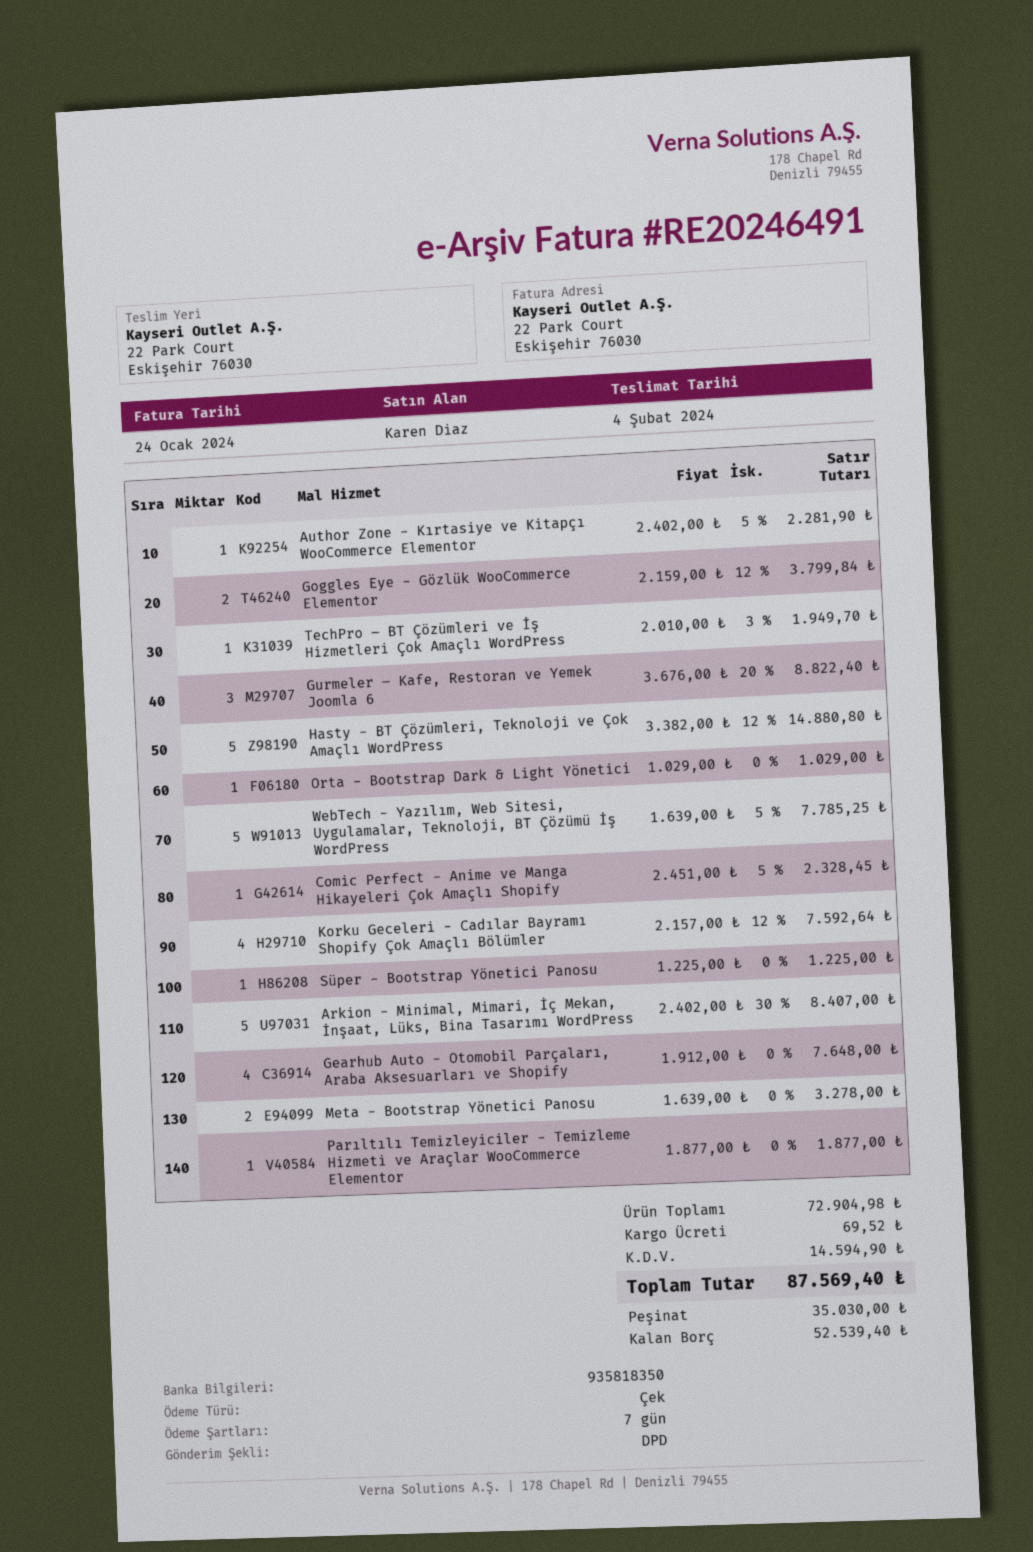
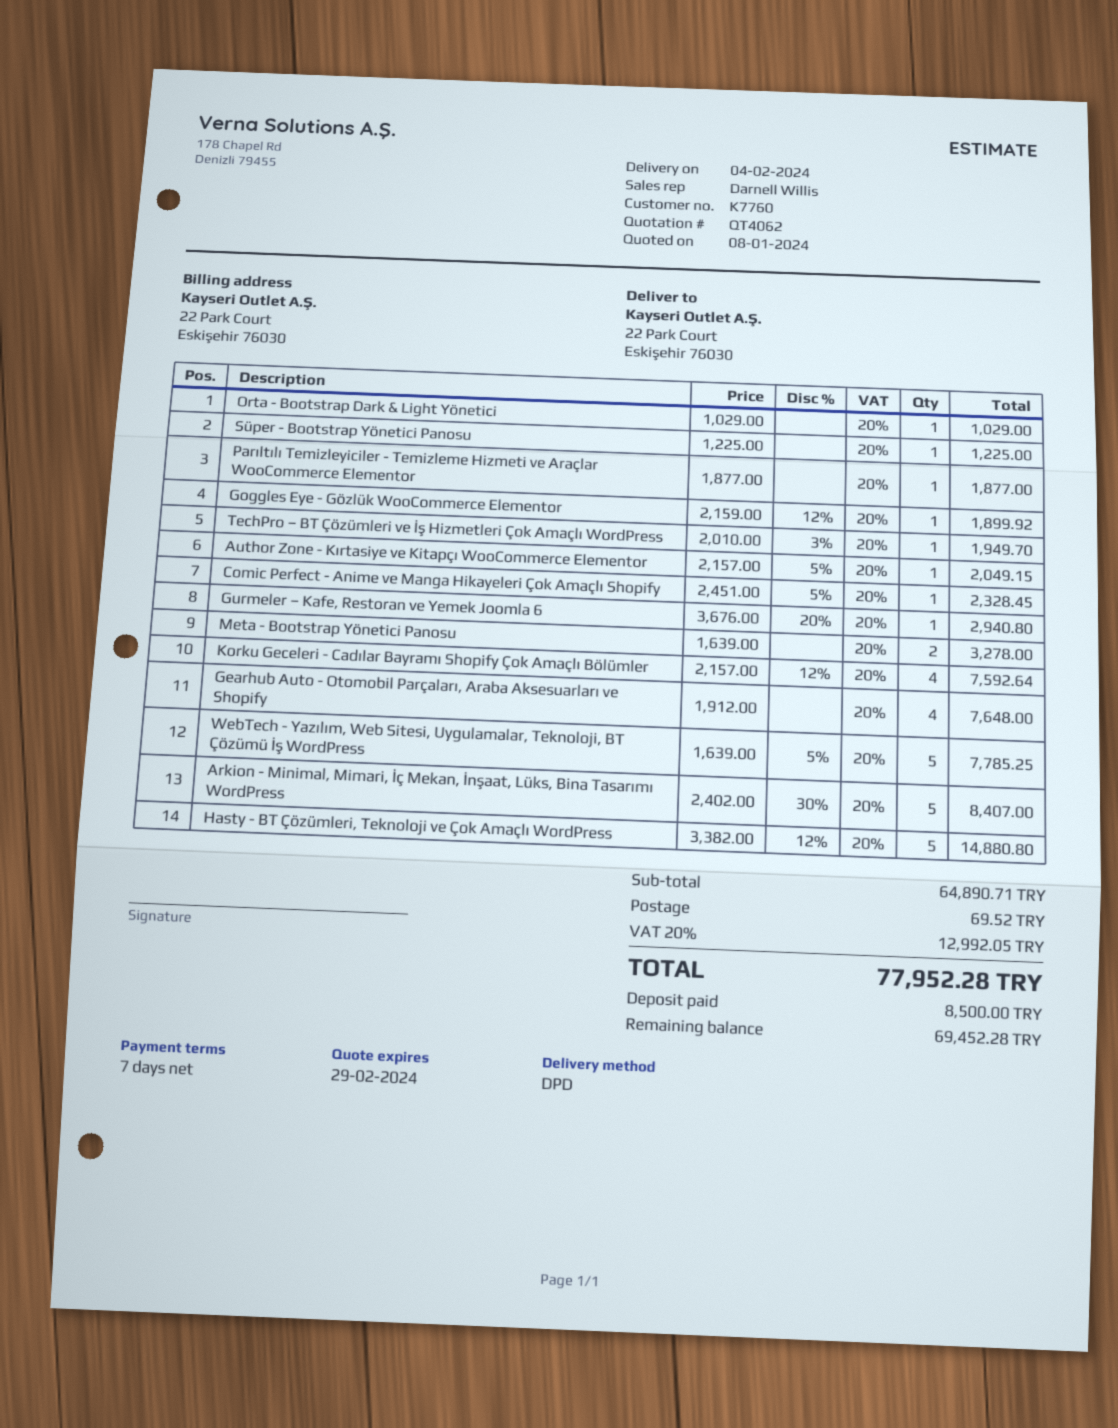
Author Zone - Kırtasiye ve Kitapçı WooCommerce Elementor: 1 x 2402.00 - 5% = 2281.90 -> 1 x 2157.00 - 5% = 2049.15
Goggles Eye - Gözlük WooCommerce Elementor: 2 x 2159.00 - 12% = 3799.84 -> 1 x 2159.00 - 12% = 1899.92
Gurmeler – Kafe, Restoran ve Yemek Joomla 6: 3 x 3676.00 - 20% = 8822.40 -> 1 x 3676.00 - 20% = 2940.80
subtotal: 72904.98 -> 64890.71
tax: 14594.90 -> 12992.05
total: 87569.40 -> 77952.28
deposit: 35030.00 -> 8500.00
balance: 52539.40 -> 69452.28

